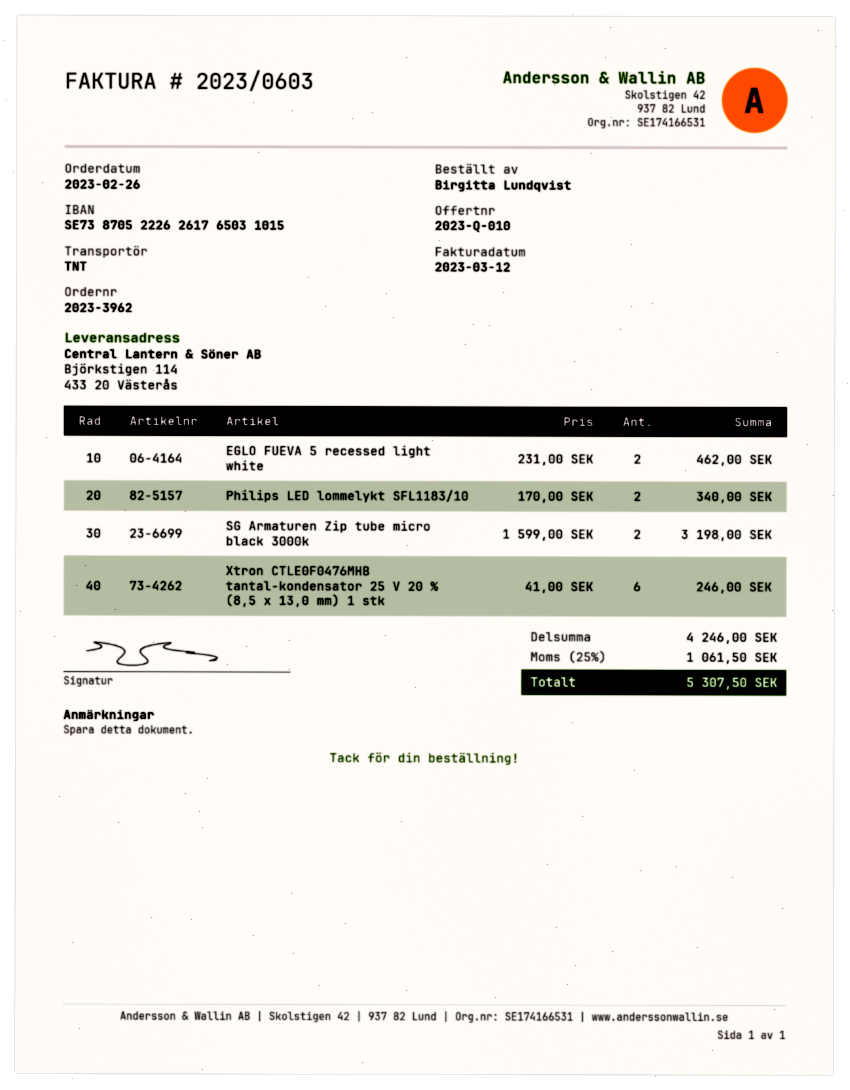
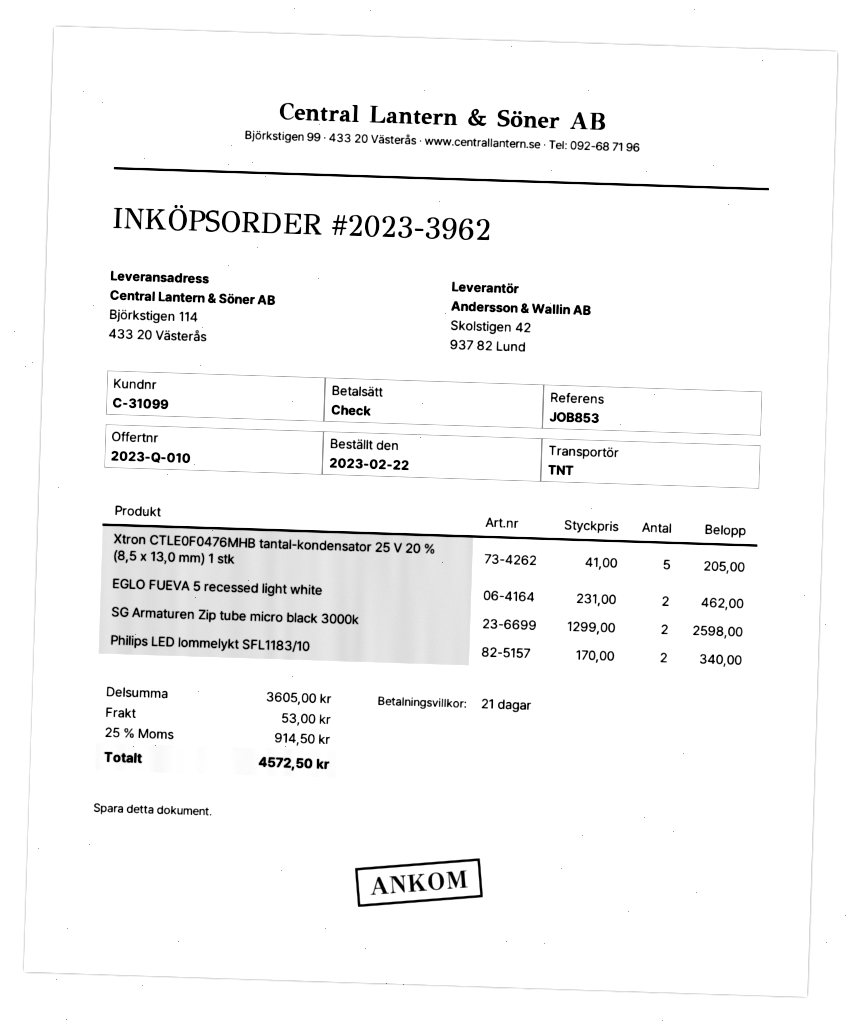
order date: 2023-02-26 -> 2023-02-22
SG Armaturen Zip tube micro black 3000k: 2 x 1599.00 = 3198.00 -> 2 x 1299.00 = 2598.00
Xtron CTLE0F0476MHB tantal-kondensator 25 V 20 % (8,5 x 13,0 mm) 1 stk: 6 x 41.00 = 246.00 -> 5 x 41.00 = 205.00
subtotal: 4246.00 -> 3605.00
shipping: none -> 53.00
tax: 25% = 1061.50 -> 25% = 914.50
total: 5307.50 -> 4572.50

